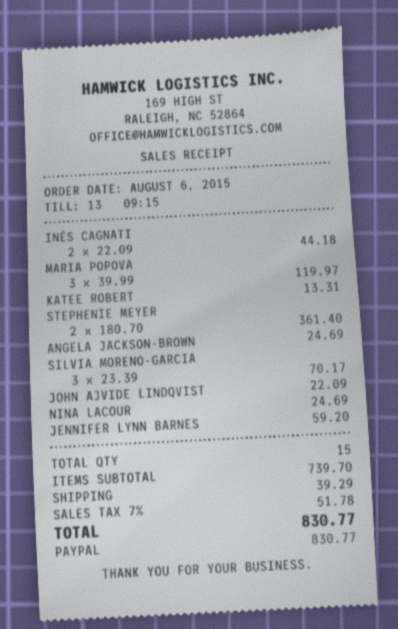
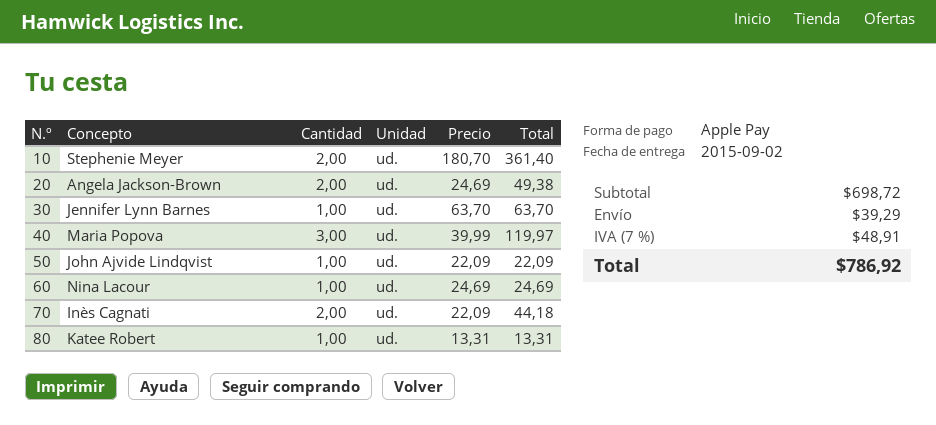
payment method: PayPal -> Apple Pay
ANGELA JACKSON-BROWN: 1 x 24.69 = 24.69 -> 2 x 24.69 = 49.38
SILVIA MORENO-GARCIA: 3 x 23.39 = 70.17 -> none
JENNIFER LYNN BARNES: 1 x 59.20 = 59.20 -> 1 x 63.70 = 63.70
subtotal: 739.70 -> 698.72
tax: 7% = 51.78 -> 7% = 48.91
total: 830.77 -> 786.92

